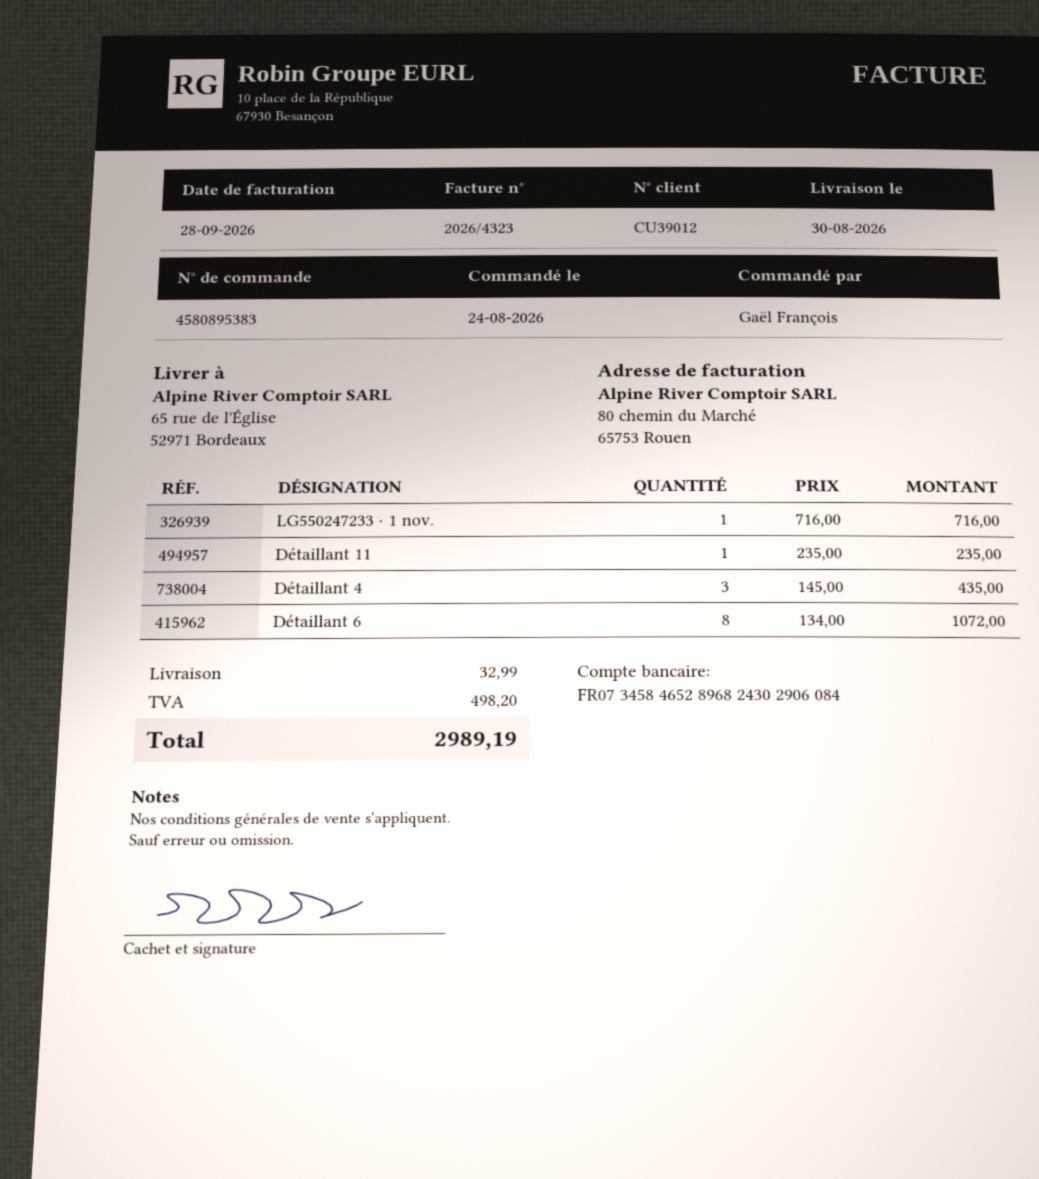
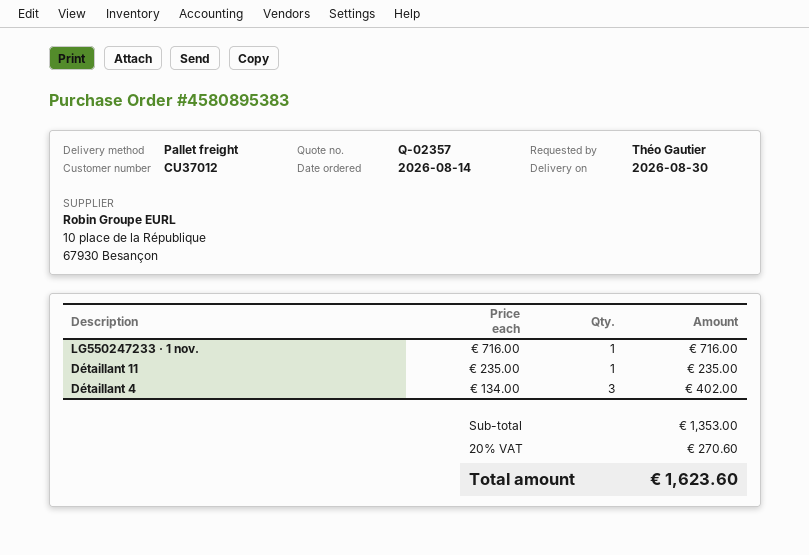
order date: 2026-08-24 -> 2026-08-14
customer number: CU39012 -> CU37012
ordered by: Gaël François -> Théo Gautier
Détaillant 4: 3 x 145.00 = 435.00 -> 3 x 134.00 = 402.00
Détaillant 6: 8 x 134.00 = 1072.00 -> none
shipping: 32.99 -> none
tax: 498.20 -> 270.60
total: 2989.19 -> 1623.60

